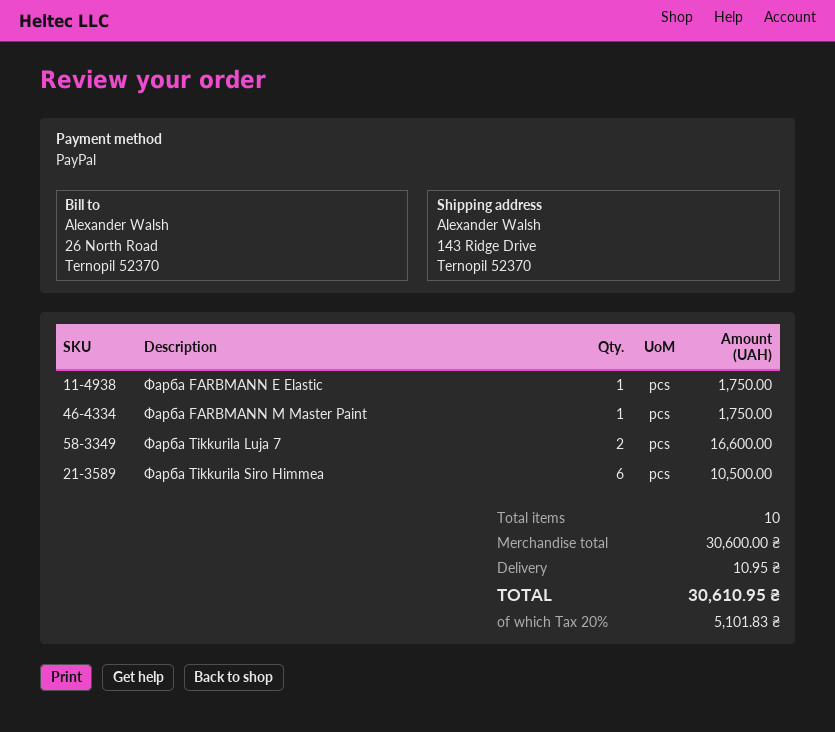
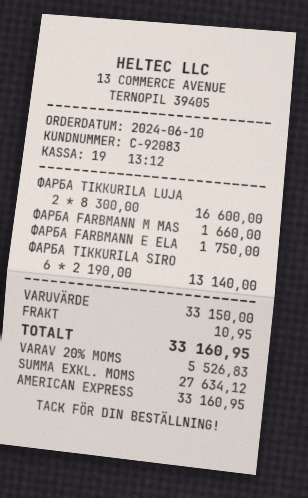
payment method: PayPal -> American Express
Фарба FARBMANN M Master Paint: 1 for 1750.00 -> 1 for 1660.00
Фарба Tikkurila Siro Himmea: 6 for 10500.00 -> 6 for 13140.00
subtotal: 30600.00 -> 33150.00
tax: 20% = 5101.83 -> 20% = 5526.83
total: 30610.95 -> 33160.95

